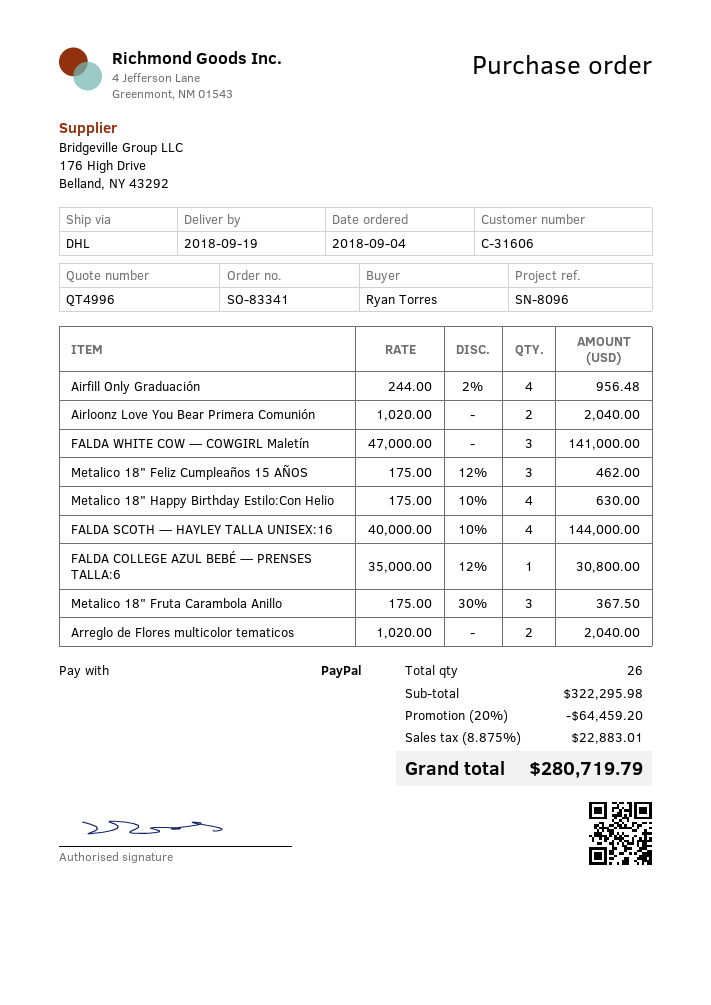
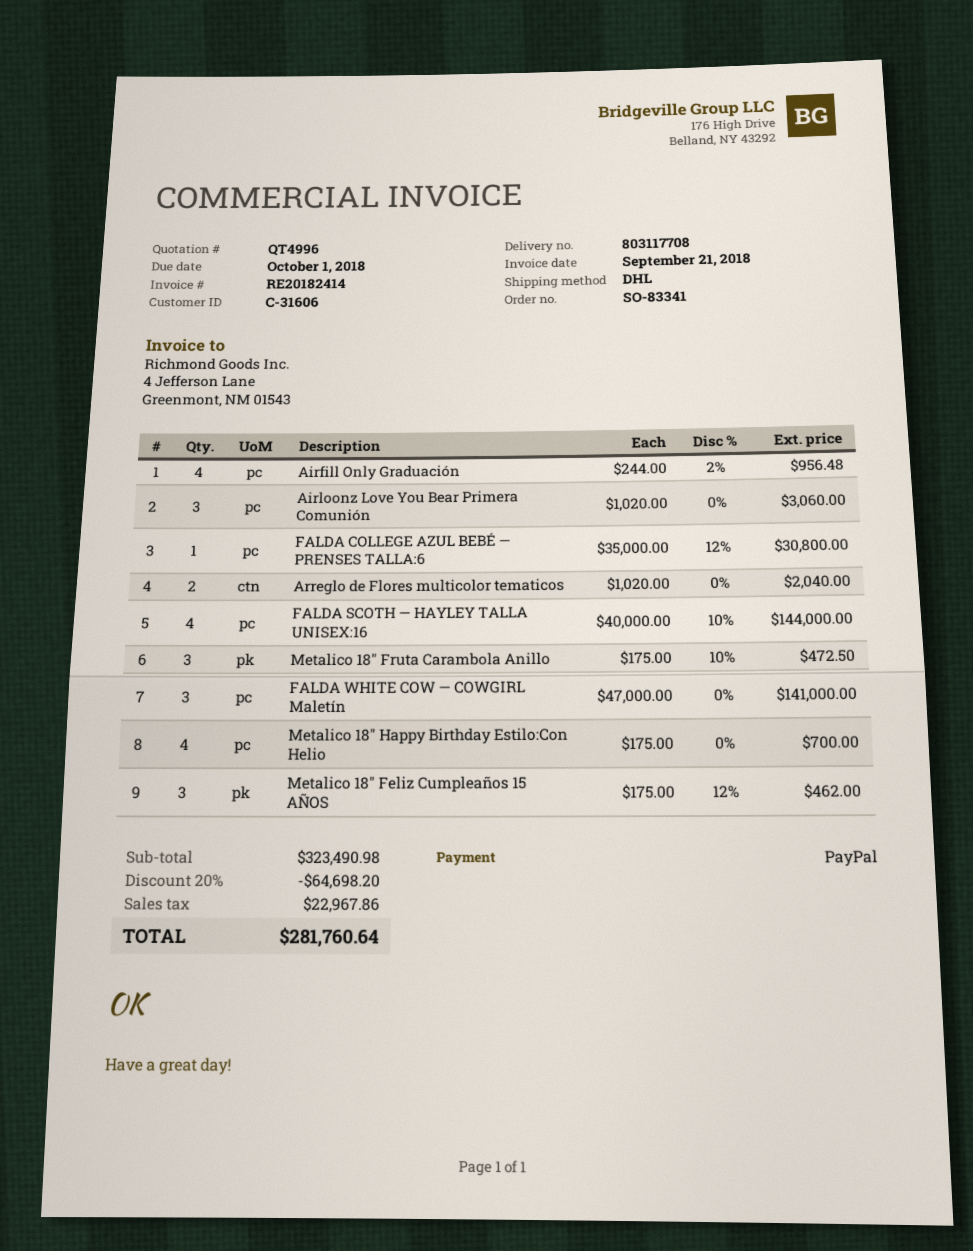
Airloonz Love You Bear Primera Comunión: 2 x 1020.00 = 2040.00 -> 3 x 1020.00 = 3060.00
Metalico 18" Happy Birthday Estilo:Con Helio: 4 x 175.00 - 10% = 630.00 -> 4 x 175.00 = 700.00
Metalico 18" Fruta Carambola Anillo: 3 x 175.00 - 30% = 367.50 -> 3 x 175.00 - 10% = 472.50
subtotal: 322295.98 -> 323490.98
discount: 20% = 64459.20 -> 20% = 64698.20
tax: 22883.01 -> 22967.86
total: 280719.79 -> 281760.64

